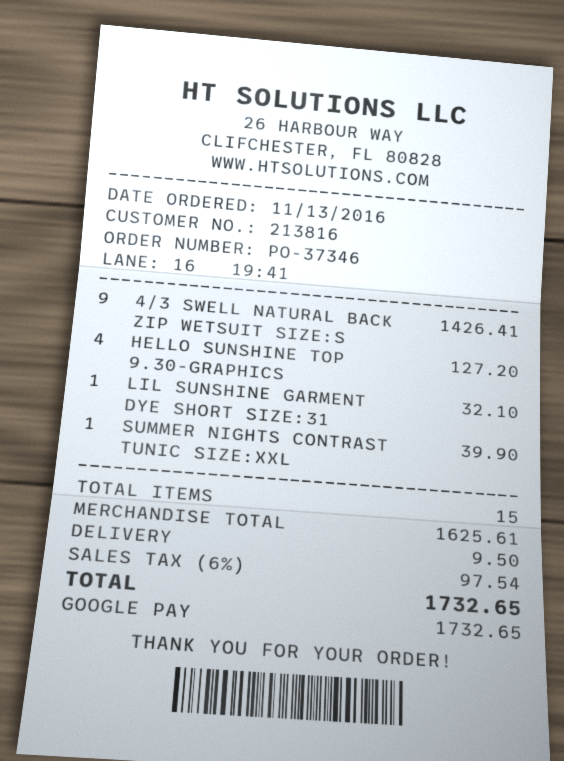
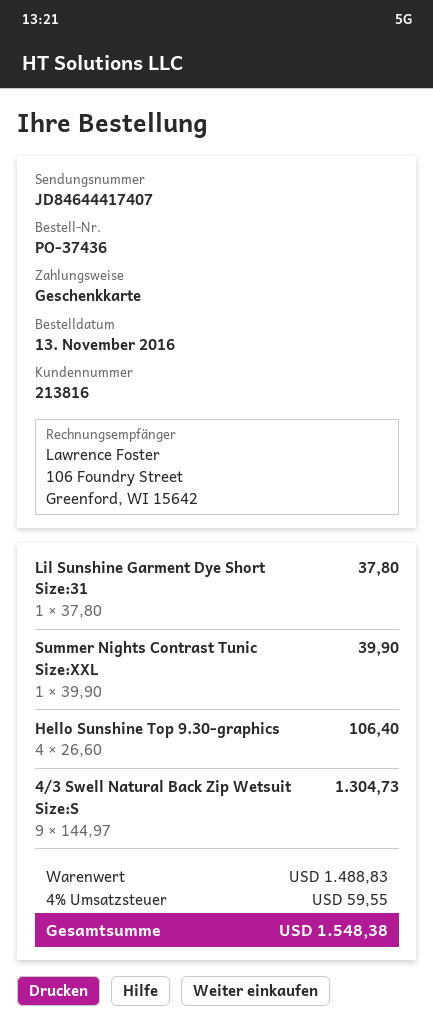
order number: PO-37346 -> PO-37436
payment method: Google Pay -> gift card
4/3 SWELL NATURAL BACK ZIP WETSUIT SIZE:S: 9 for 1426.41 -> 9 for 1304.73
HELLO SUNSHINE TOP 9.30-GRAPHICS: 4 for 127.20 -> 4 for 106.40
LIL SUNSHINE GARMENT DYE SHORT SIZE:31: 1 for 32.10 -> 1 for 37.80
subtotal: 1625.61 -> 1488.83
shipping: 9.50 -> none
tax: 6% = 97.54 -> 4% = 59.55
total: 1732.65 -> 1548.38

